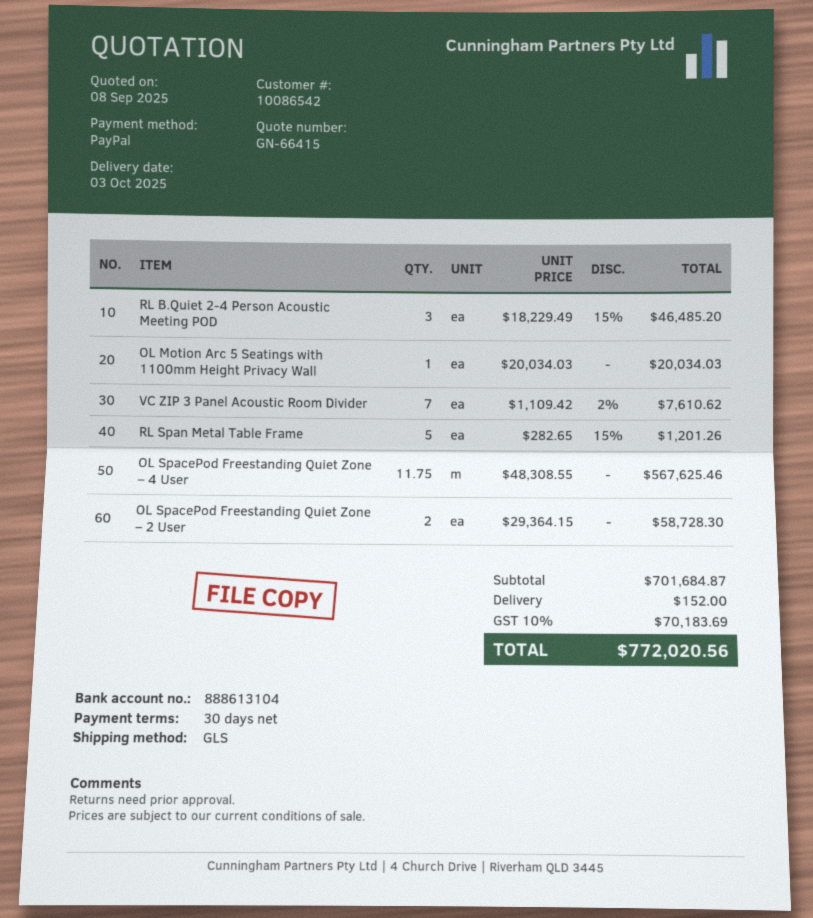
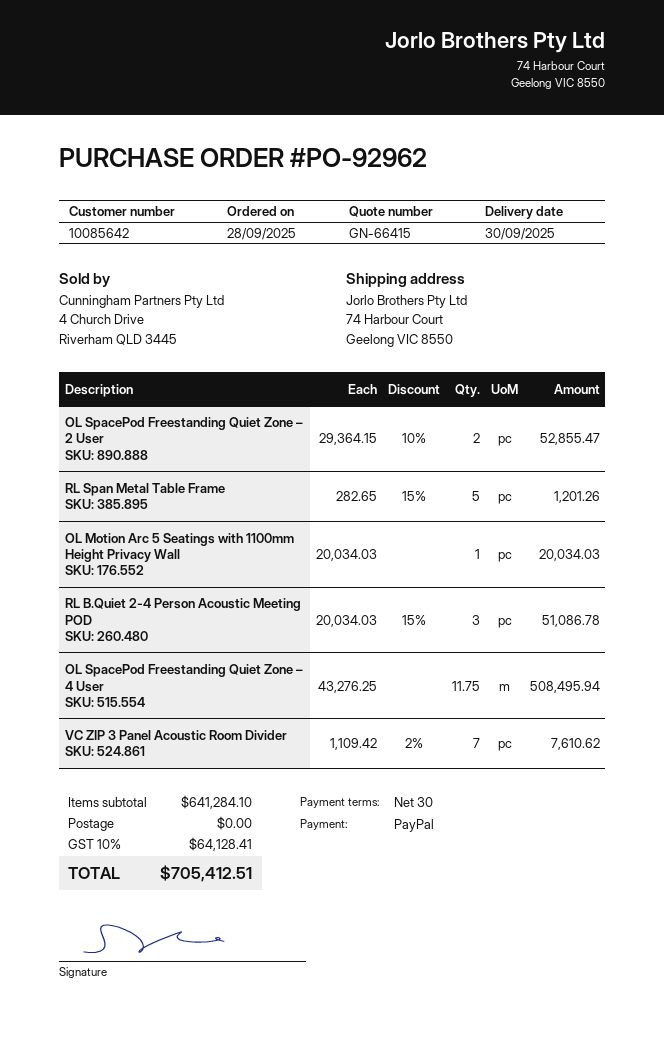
delivery date: 2025-10-03 -> 2025-09-30
customer number: 10086542 -> 10085642
RL B.Quiet 2-4 Person Acoustic Meeting POD: 3 x 18229.49 - 15% = 46485.20 -> 3 x 20034.03 - 15% = 51086.78
OL SpacePod Freestanding Quiet Zone – 4 User: 11.75 x 48308.55 = 567625.46 -> 11.75 x 43276.25 = 508495.94
OL SpacePod Freestanding Quiet Zone – 2 User: 2 x 29364.15 = 58728.30 -> 2 x 29364.15 - 10% = 52855.47
subtotal: 701684.87 -> 641284.10
shipping: 152.00 -> 0.00
tax: 10% = 70183.69 -> 10% = 64128.41
total: 772020.56 -> 705412.51

